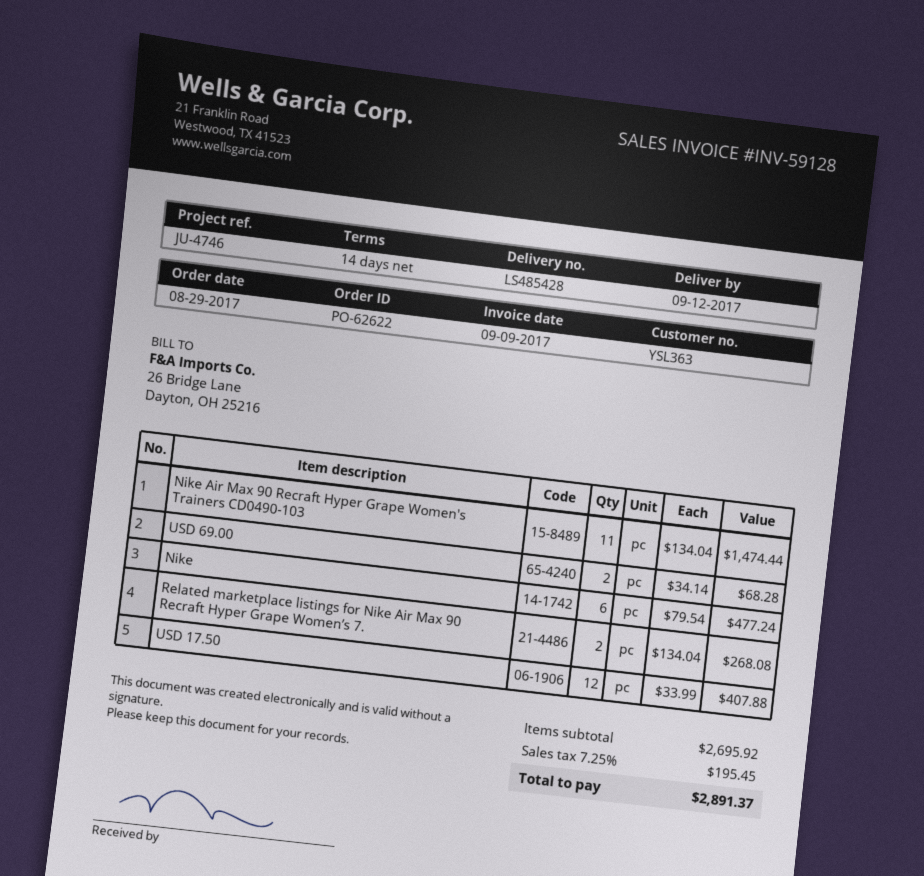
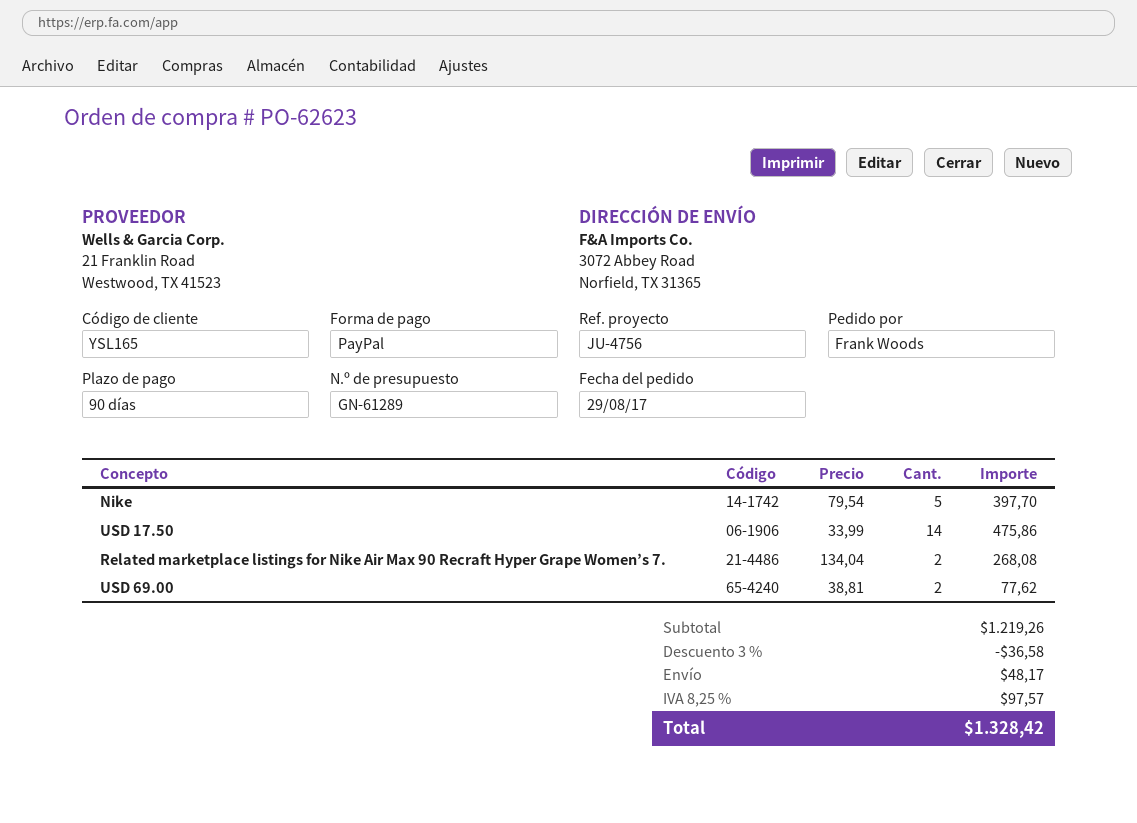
order number: PO-62622 -> PO-62623
payment terms: 14 days -> 90 days
customer number: YSL363 -> YSL165
reference: JU-4746 -> JU-4756
Nike Air Max 90 Recraft Hyper Grape Women's Trainers CD0490-103: 11 x 134.04 = 1474.44 -> none
USD 69.00: 2 x 34.14 = 68.28 -> 2 x 38.81 = 77.62
Nike: 6 x 79.54 = 477.24 -> 5 x 79.54 = 397.70
USD 17.50: 12 x 33.99 = 407.88 -> 14 x 33.99 = 475.86
subtotal: 2695.92 -> 1219.26
discount: none -> 3% = 36.58
shipping: none -> 48.17
tax: 7.25% = 195.45 -> 8.25% = 97.57
total: 2891.37 -> 1328.42

